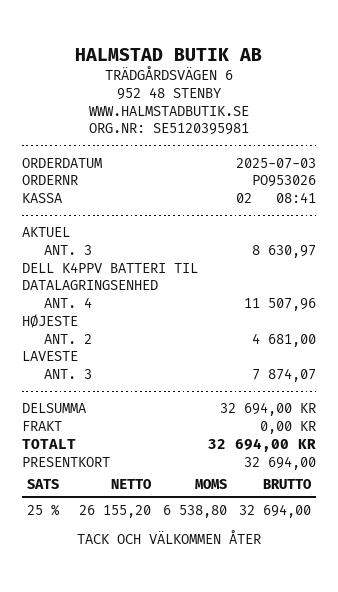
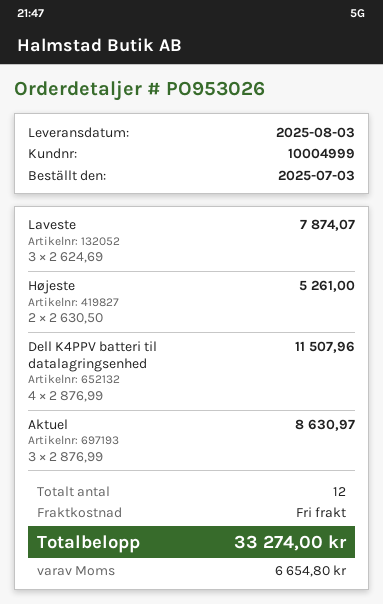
HØJESTE: 2 for 4681.00 -> 2 for 5261.00
tax: 6538.80 -> 6654.80
total: 32694.00 -> 33274.00

